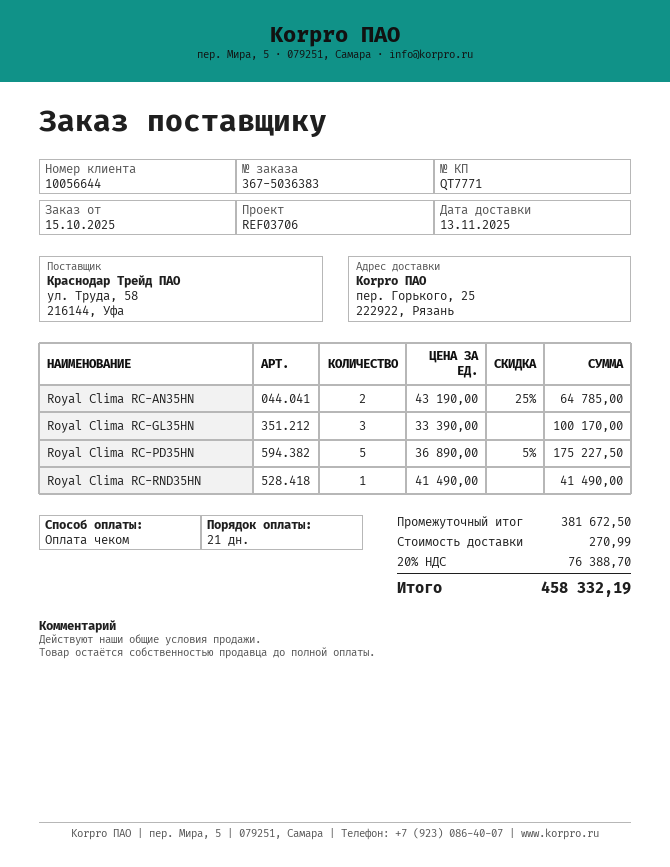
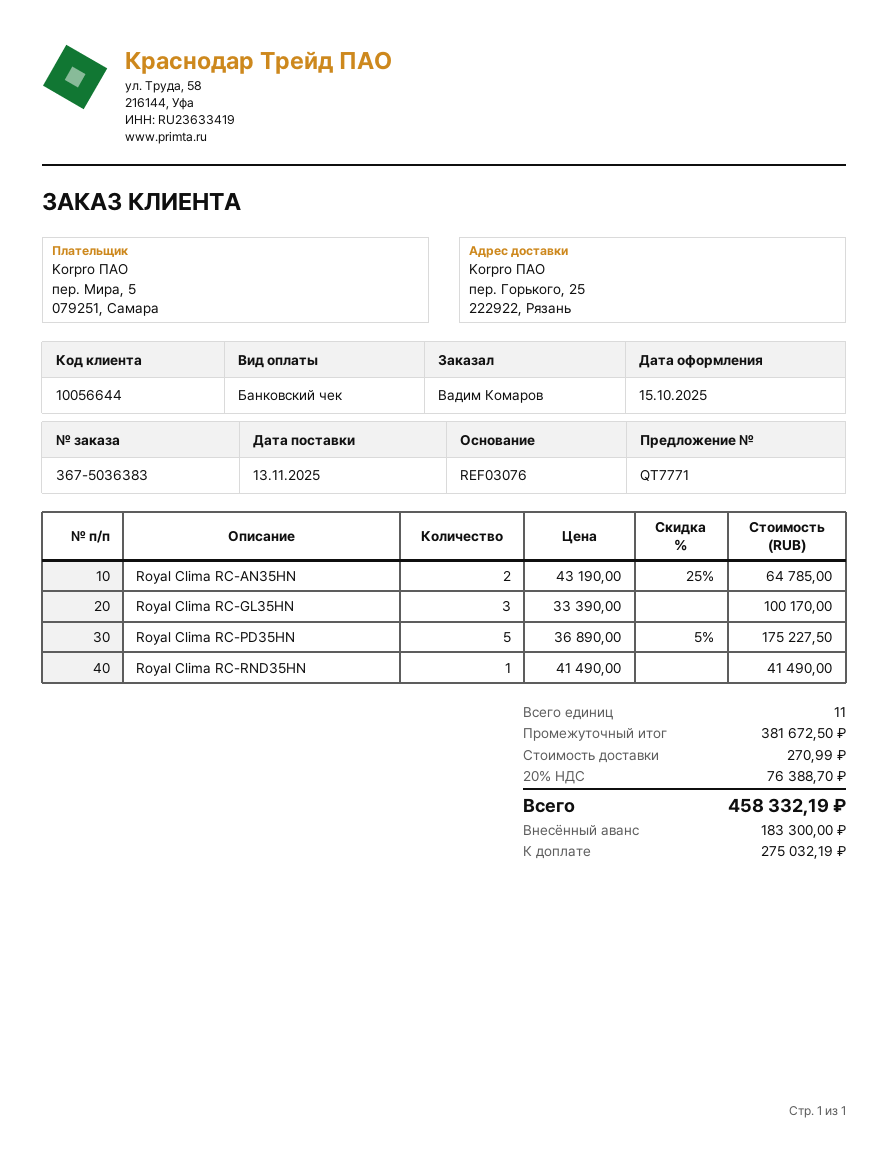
reference: REF03706 -> REF03076

